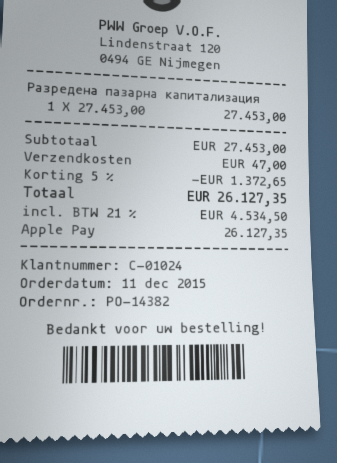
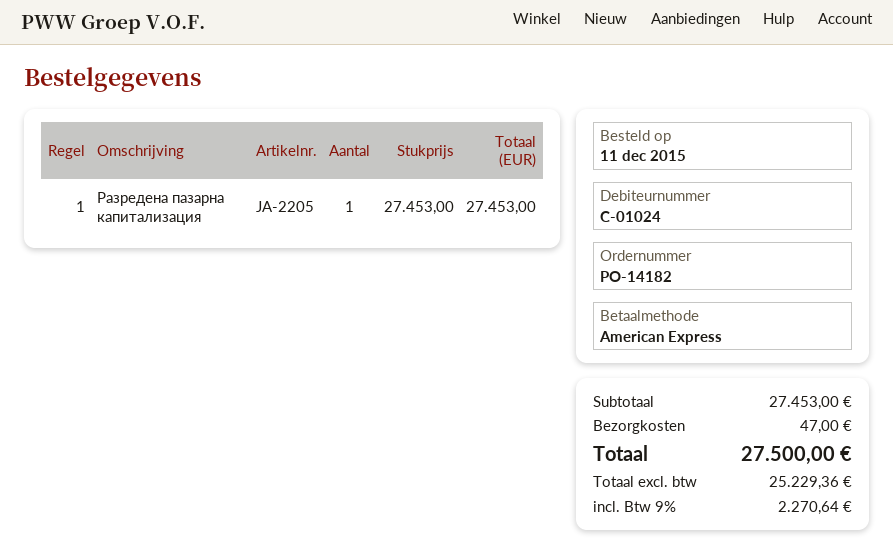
order number: PO-14382 -> PO-14182
payment method: Apple Pay -> American Express
discount: 5% = 1372.65 -> none
tax: 21% = 4534.50 -> 9% = 2270.64
total: 26127.35 -> 27500.00

